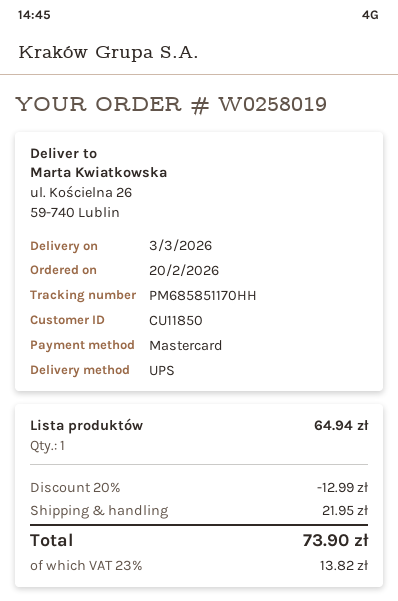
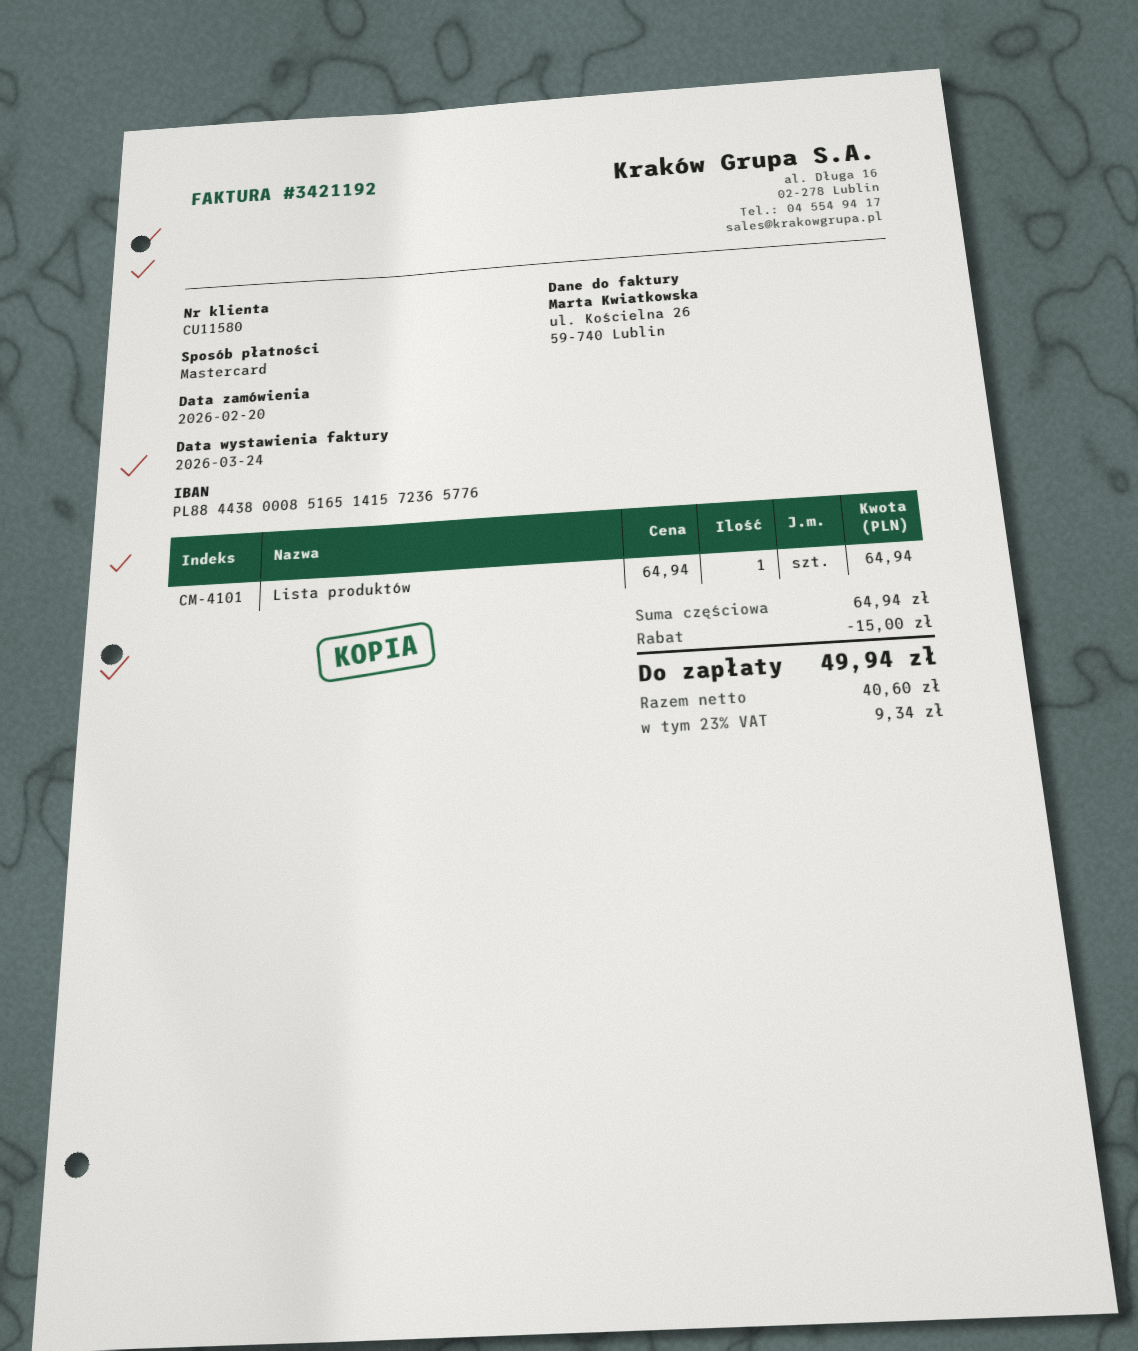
customer number: CU11850 -> CU11580
discount: 12.99 -> 15.00
shipping: 21.95 -> none
tax: 23% = 13.82 -> 23% = 9.34
total: 73.90 -> 49.94

